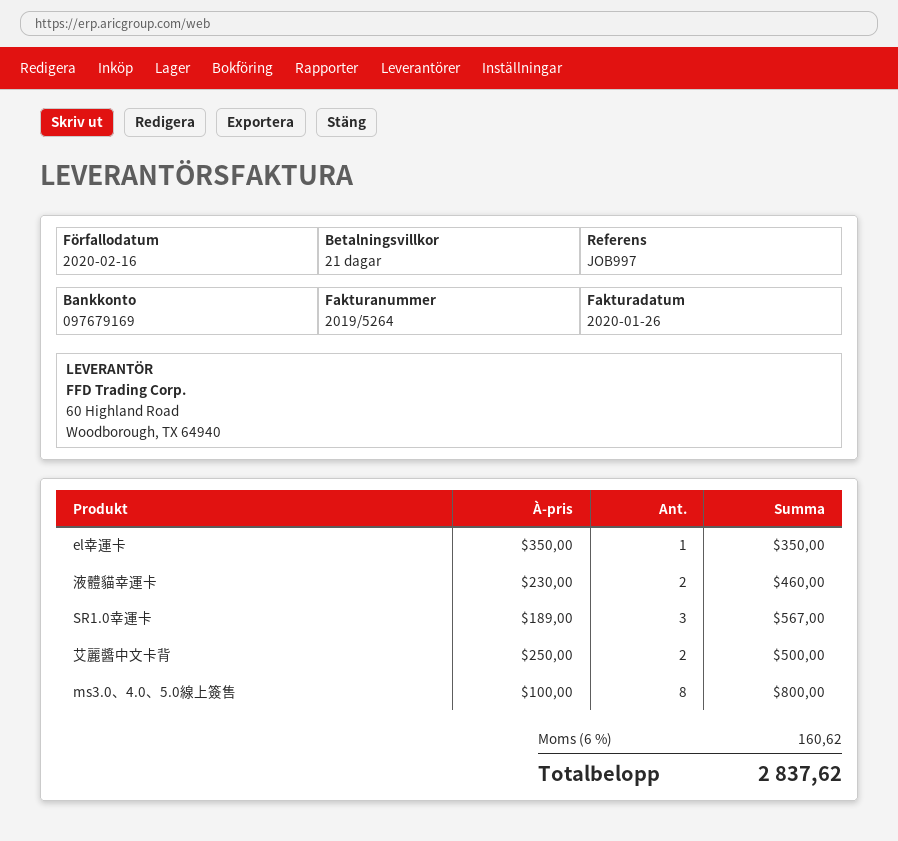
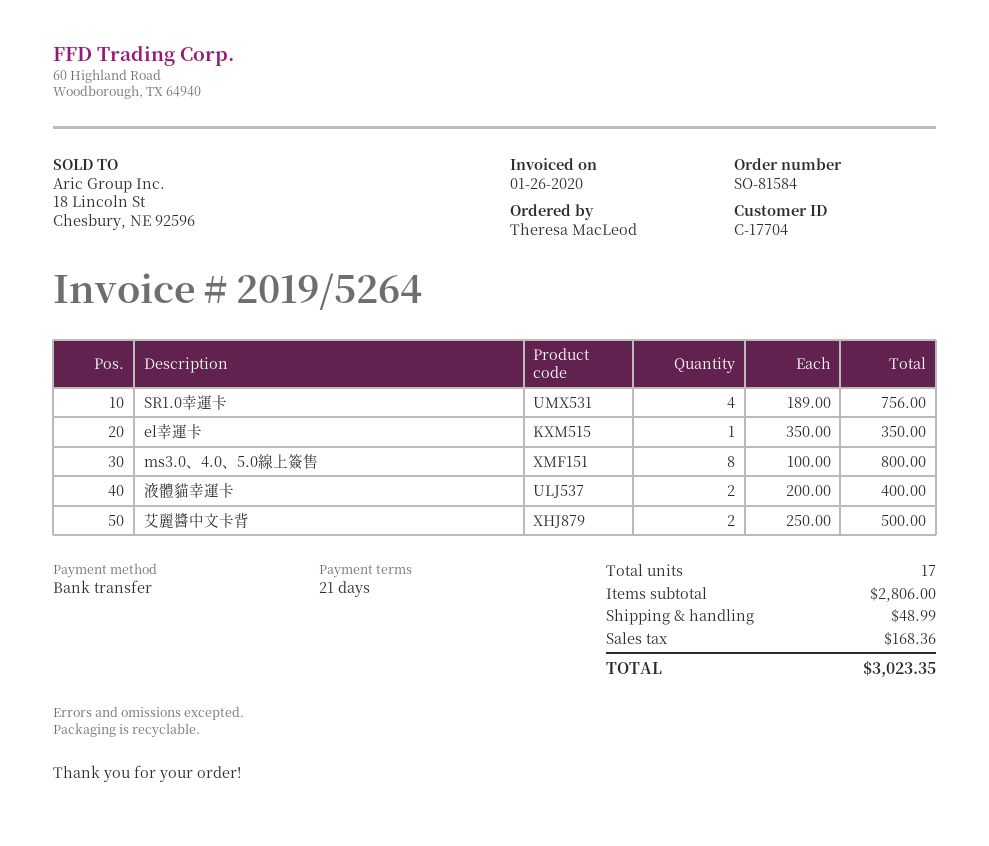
液體貓幸運卡: 2 x 230.00 = 460.00 -> 2 x 200.00 = 400.00
SR1.0幸運卡: 3 x 189.00 = 567.00 -> 4 x 189.00 = 756.00
shipping: none -> 48.99
tax: 160.62 -> 168.36
total: 2837.62 -> 3023.35

